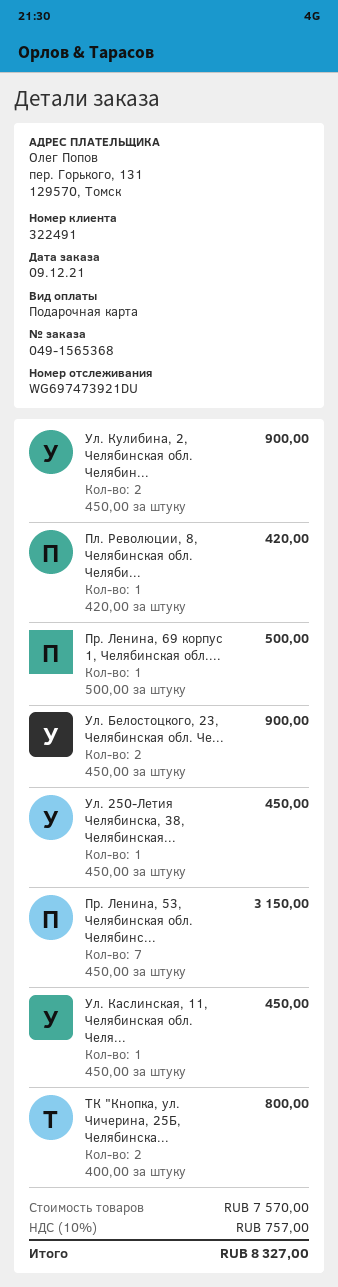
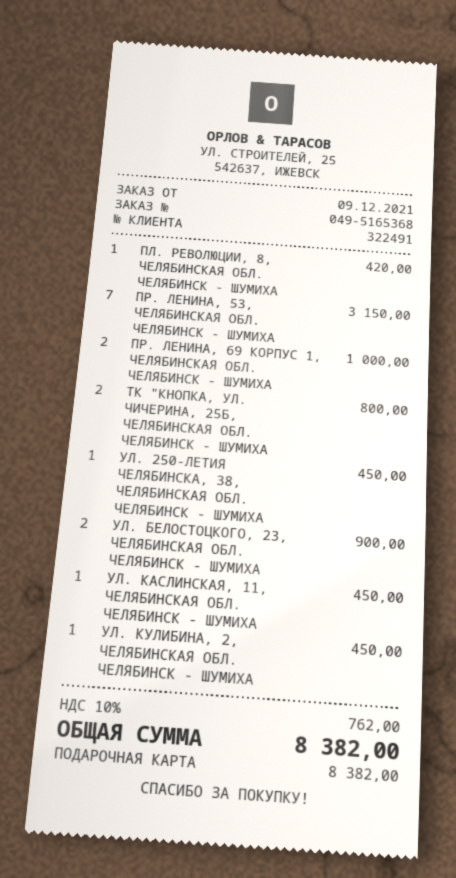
order number: 049-1565368 -> 049-5165368
Ул. Кулибина, 2, Челябинская обл. Челябин...: 2 for 900.00 -> 1 for 450.00
Пр. Ленина, 69 корпус 1, Челябинская обл....: 1 for 500.00 -> 2 for 1000.00
tax: 10% = 757.00 -> 10% = 762.00
total: 8327.00 -> 8382.00

